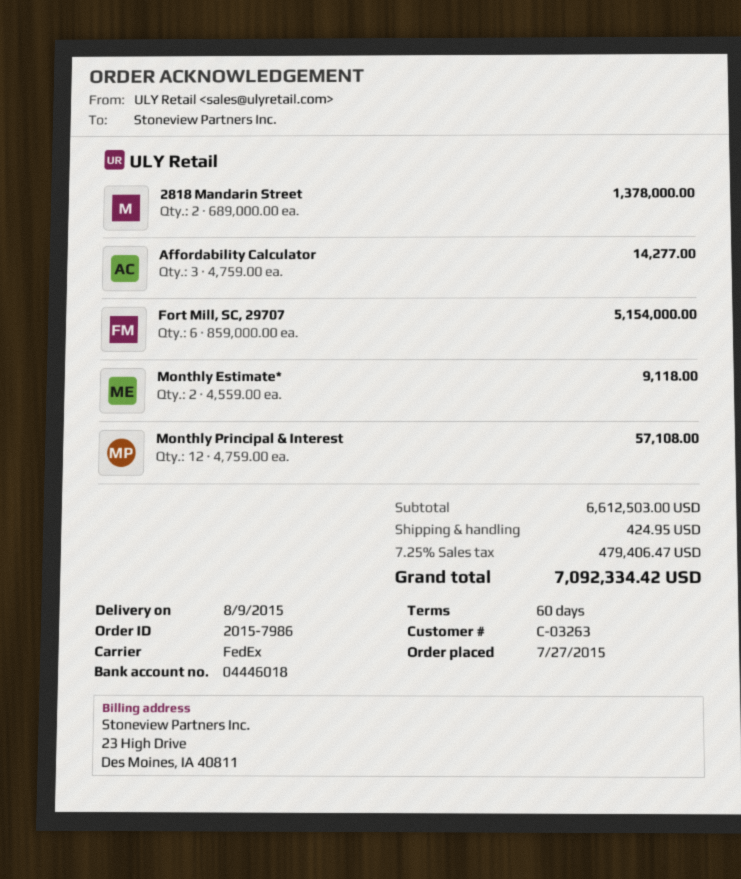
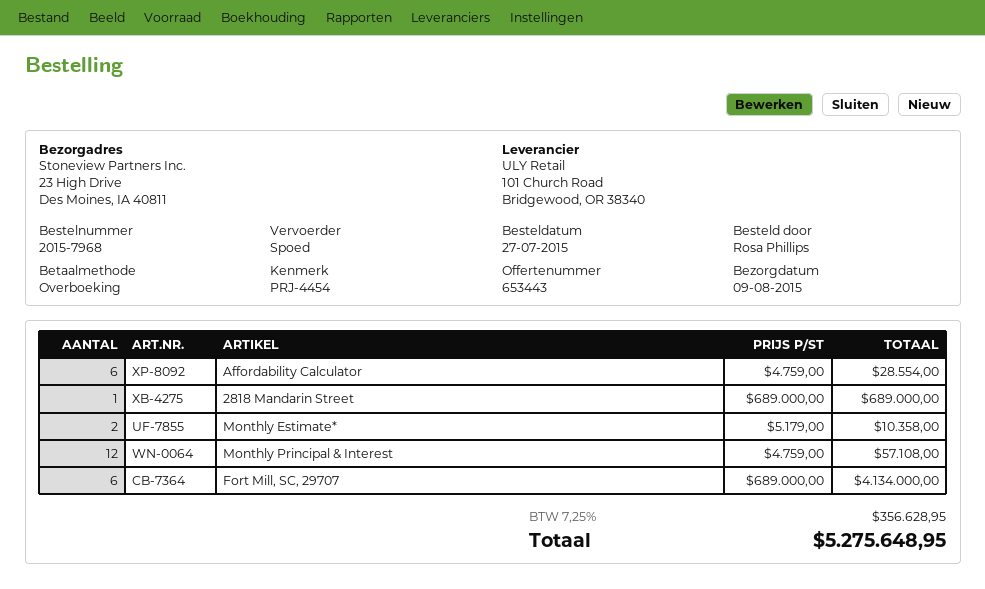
order number: 2015-7986 -> 2015-7968
shipping method: FedEx -> express
2818 Mandarin Street: 2 x 689000.00 = 1378000.00 -> 1 x 689000.00 = 689000.00
Affordability Calculator: 3 x 4759.00 = 14277.00 -> 6 x 4759.00 = 28554.00
Fort Mill, SC, 29707: 6 x 859000.00 = 5154000.00 -> 6 x 689000.00 = 4134000.00
Monthly Estimate*: 2 x 4559.00 = 9118.00 -> 2 x 5179.00 = 10358.00
shipping: 424.95 -> none
tax: 7.25% = 479406.47 -> 7.25% = 356628.95
total: 7092334.42 -> 5275648.95

